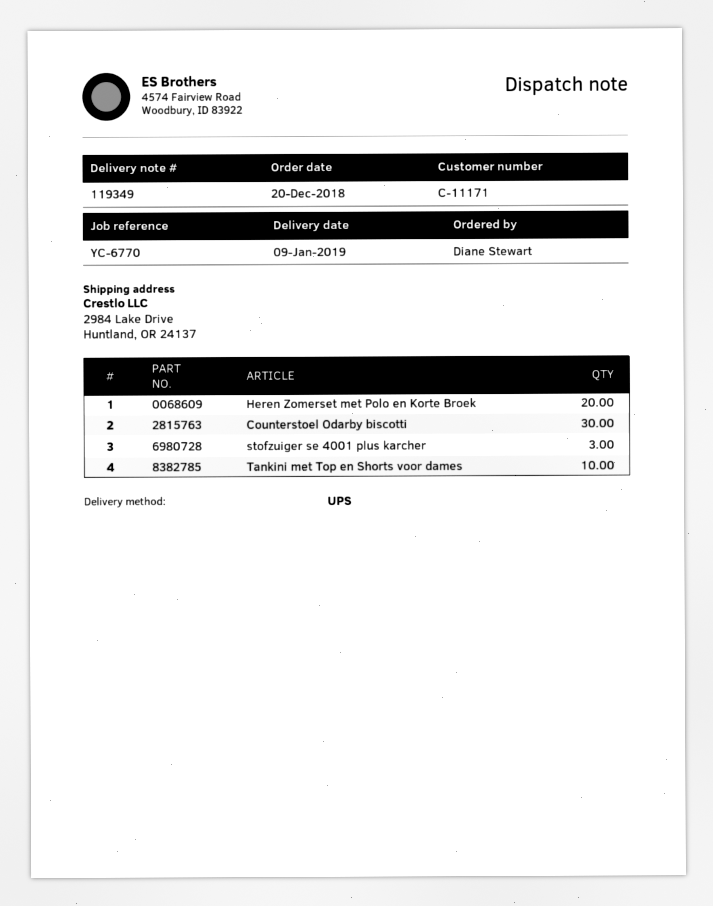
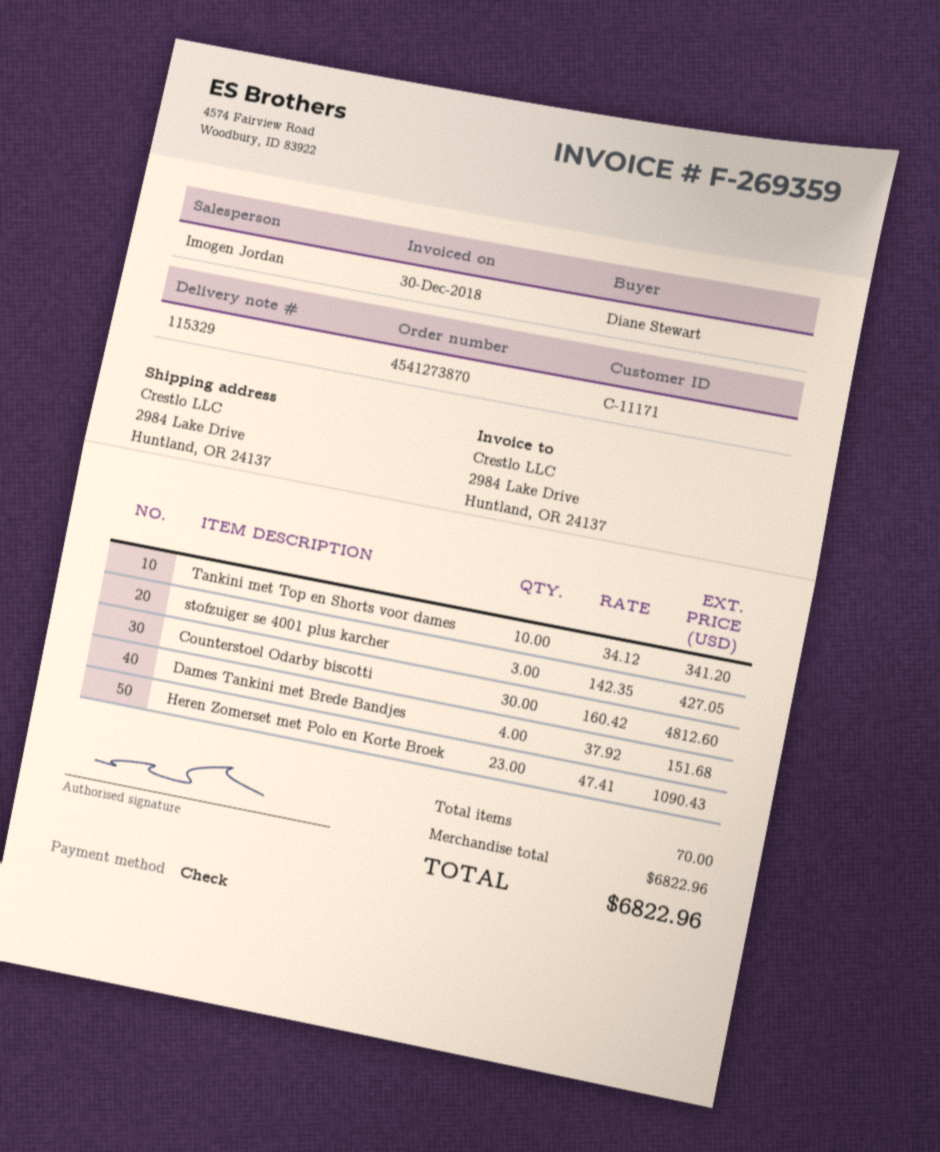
delivery note number: 119349 -> 115329
Heren Zomerset met Polo en Korte Broek: 20 -> 23
Dames Tankini met Brede Bandjes: none -> 4

